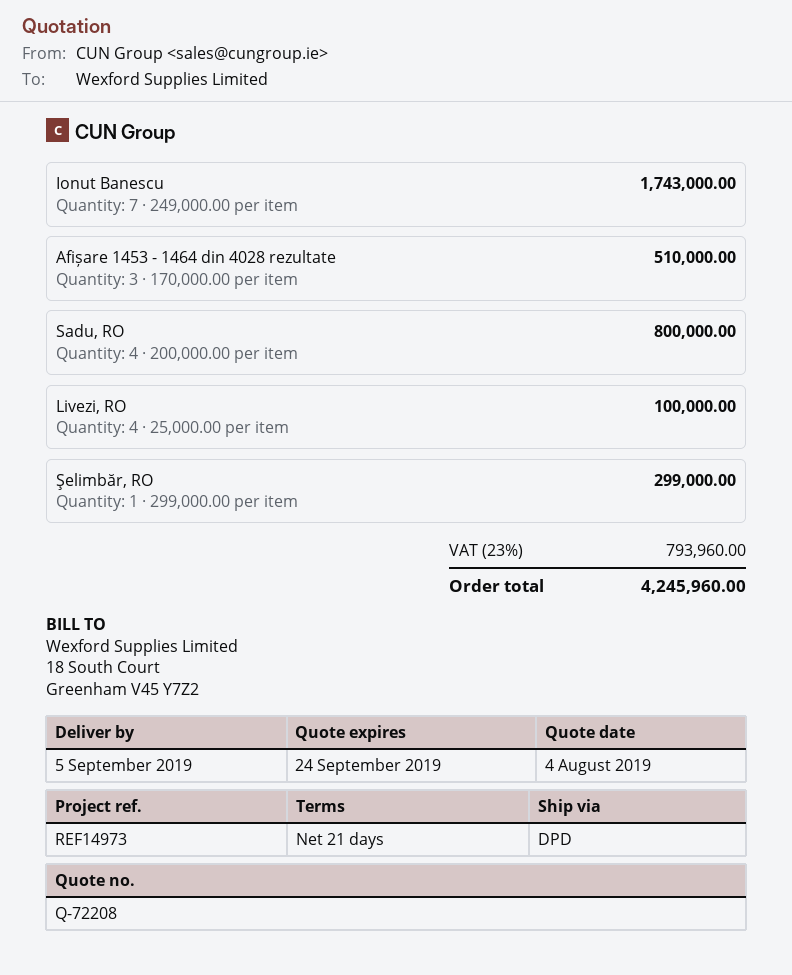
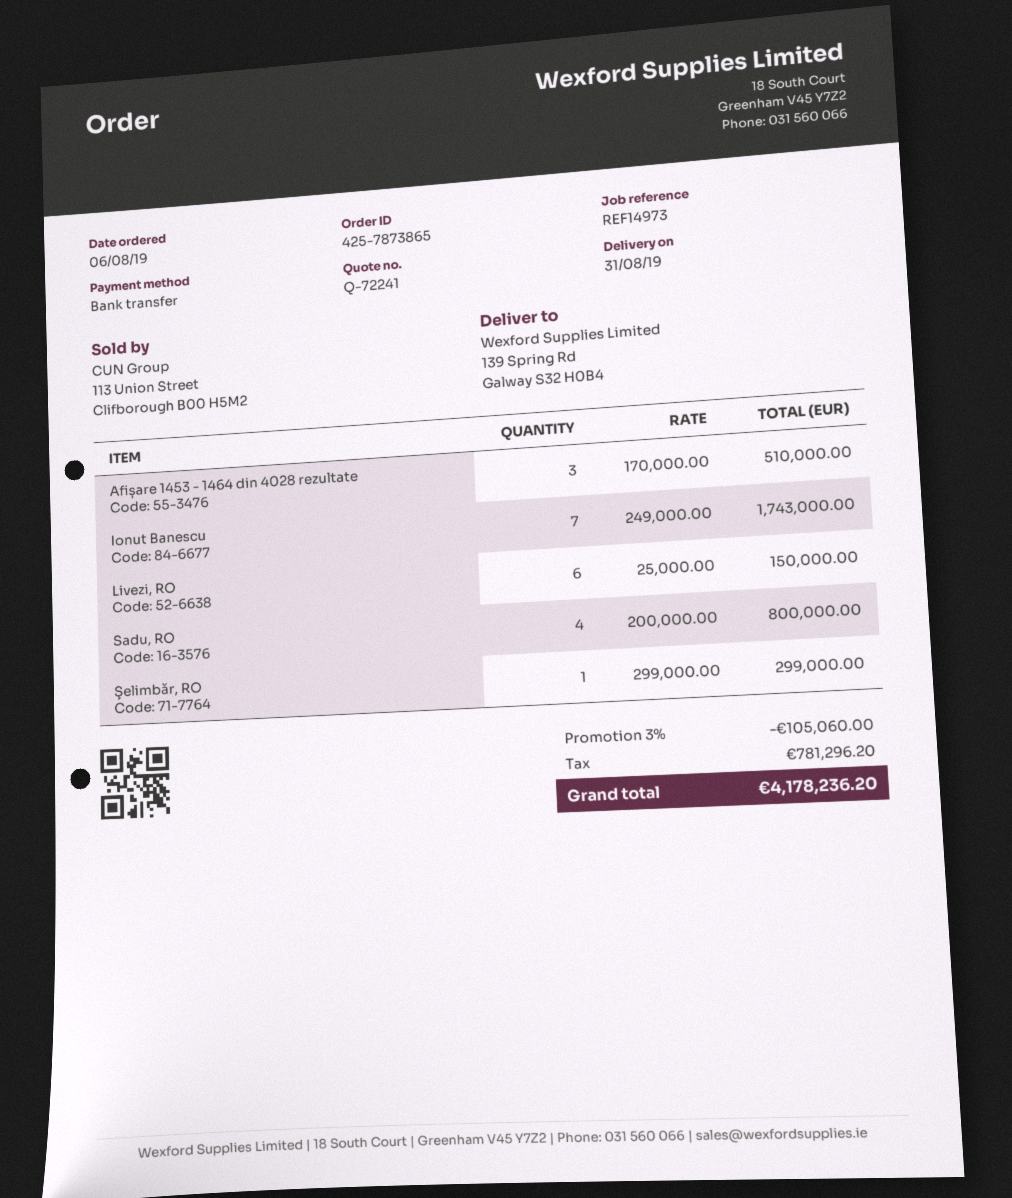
quote number: Q-72208 -> Q-72241
delivery date: 2019-09-05 -> 2019-08-31
Livezi, RO: 4 x 25000.00 = 100000.00 -> 6 x 25000.00 = 150000.00
discount: none -> 3% = 105060.00
tax: 793960.00 -> 781296.20
total: 4245960.00 -> 4178236.20

